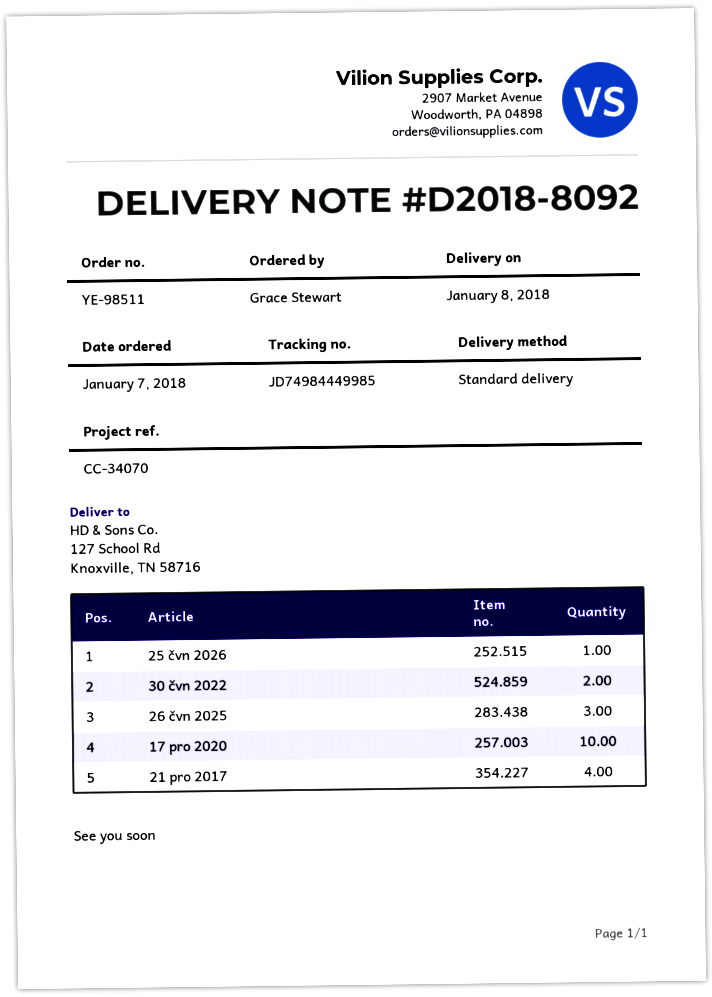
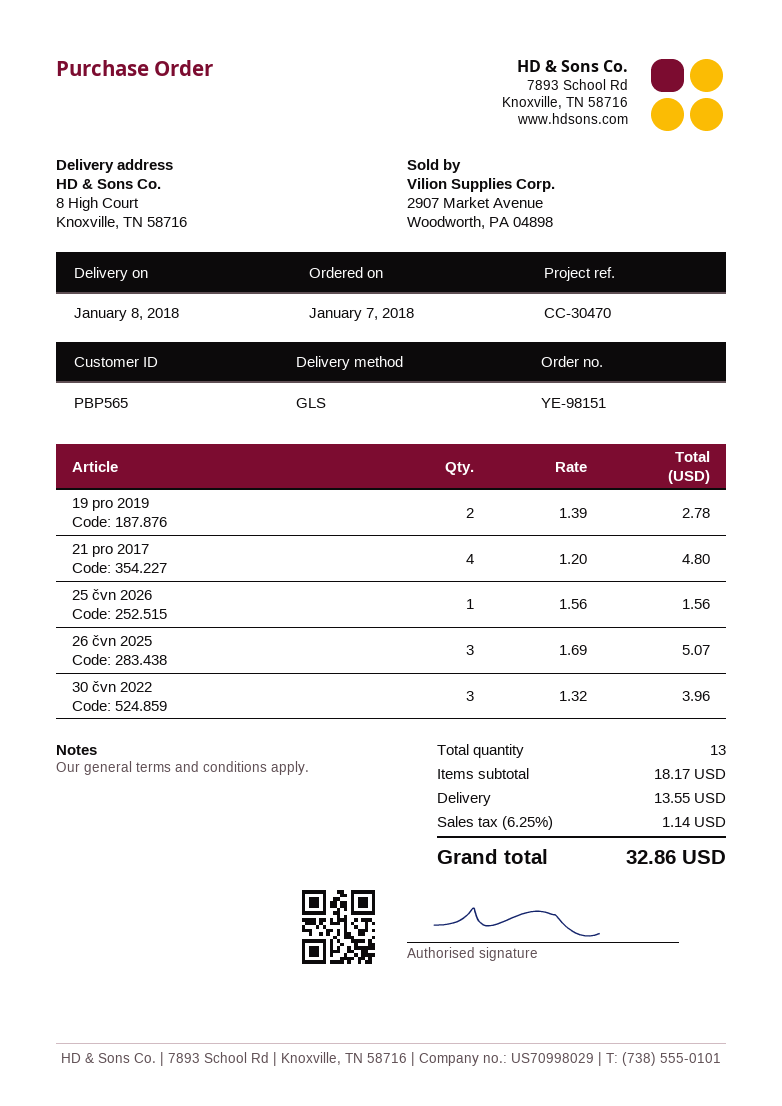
order number: YE-98511 -> YE-98151
reference: CC-34070 -> CC-30470
shipping method: standard -> GLS
ship to: 127 School Rd, Knoxville, TN 58716 -> 8 High Court, Knoxville, TN 58716
30 čvn 2022: 2 -> 3
17 pro 2020: 10 -> none
19 pro 2019: none -> 2

